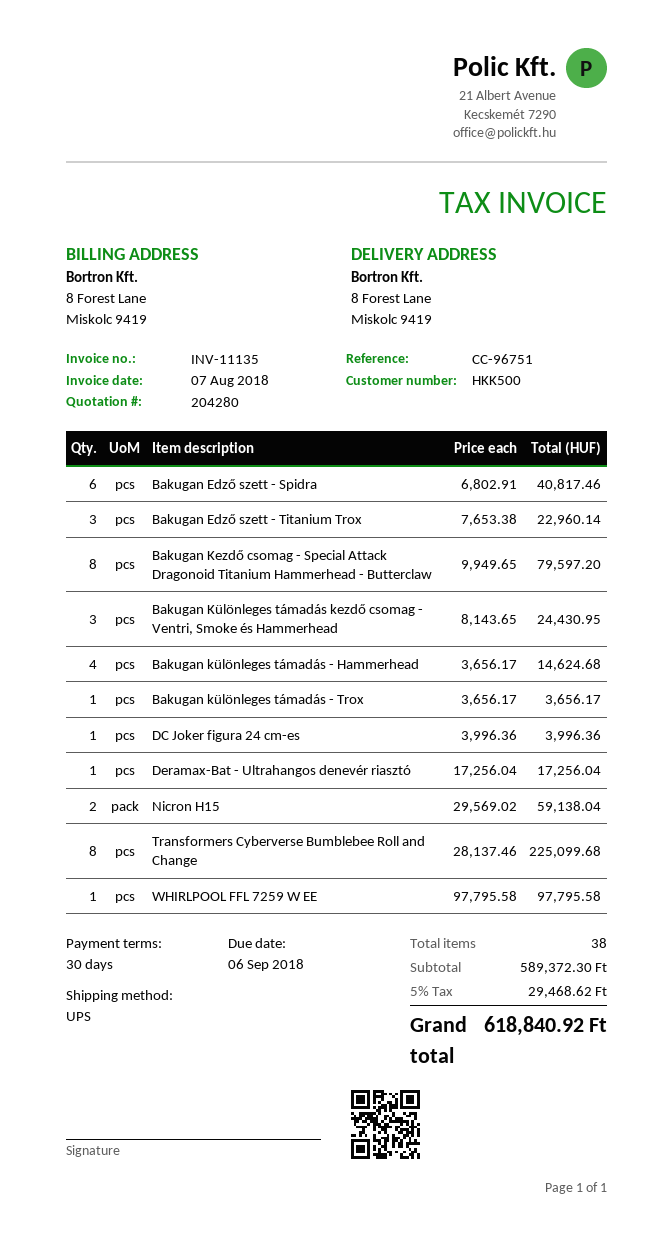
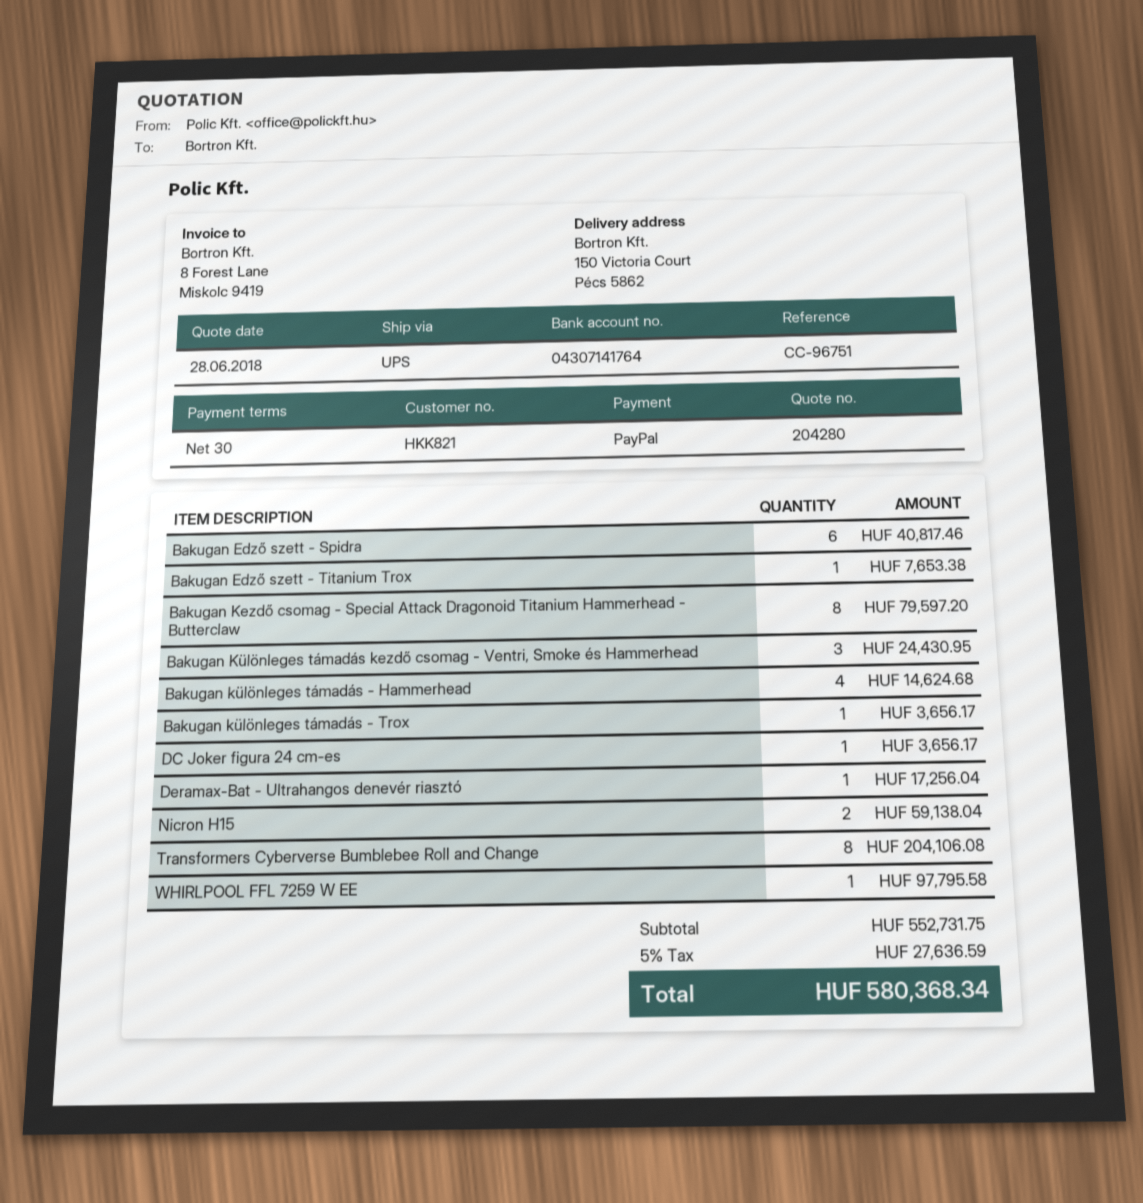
customer number: HKK500 -> HKK821
ship to: 8 Forest Lane, Miskolc 9419 -> 150 Victoria Court, Pécs 5862
Bakugan Edző szett - Titanium Trox: 3 for 22960.14 -> 1 for 7653.38
DC Joker figura 24 cm-es: 1 for 3996.36 -> 1 for 3656.17
Transformers Cyberverse Bumblebee Roll and Change: 8 for 225099.68 -> 8 for 204106.08
subtotal: 589372.30 -> 552731.75
tax: 5% = 29468.62 -> 5% = 27636.59
total: 618840.92 -> 580368.34

